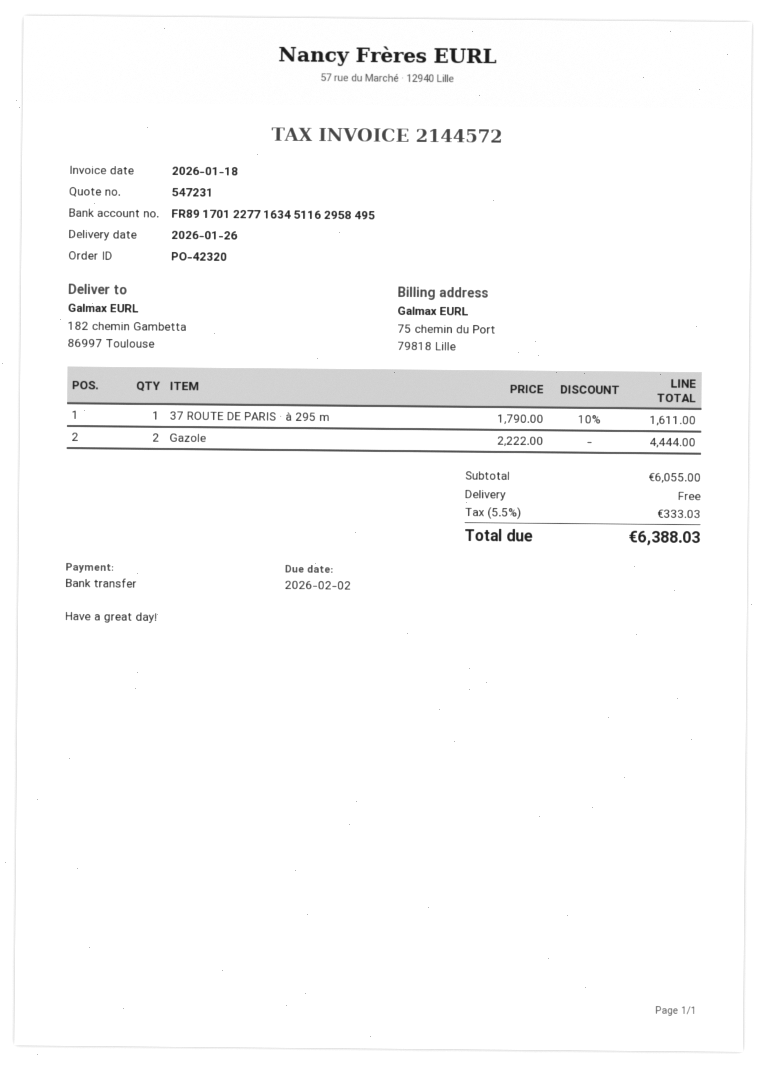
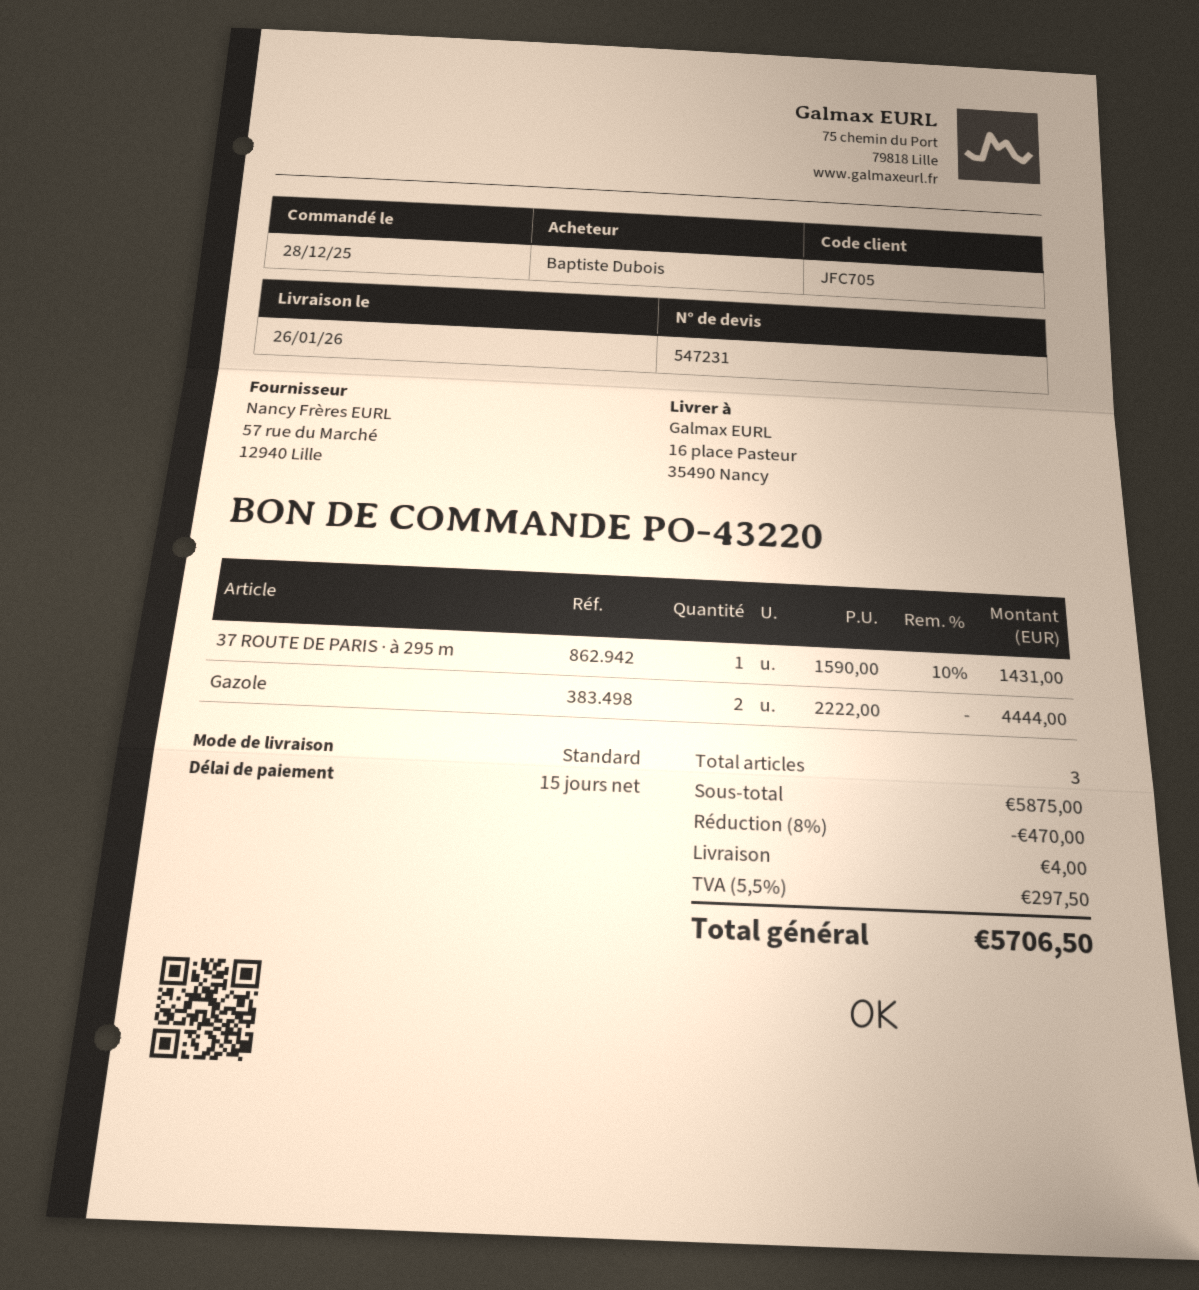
order number: PO-42320 -> PO-43220
ship to: 182 chemin Gambetta, 86997 Toulouse -> 16 place Pasteur, 35490 Nancy
37 ROUTE DE PARIS · à 295 m: 1 x 1790.00 - 10% = 1611.00 -> 1 x 1590.00 - 10% = 1431.00
subtotal: 6055.00 -> 5875.00
discount: none -> 8% = 470.00
shipping: 0.00 -> 4.00
tax: 5.5% = 333.03 -> 5.5% = 297.50
total: 6388.03 -> 5706.50

